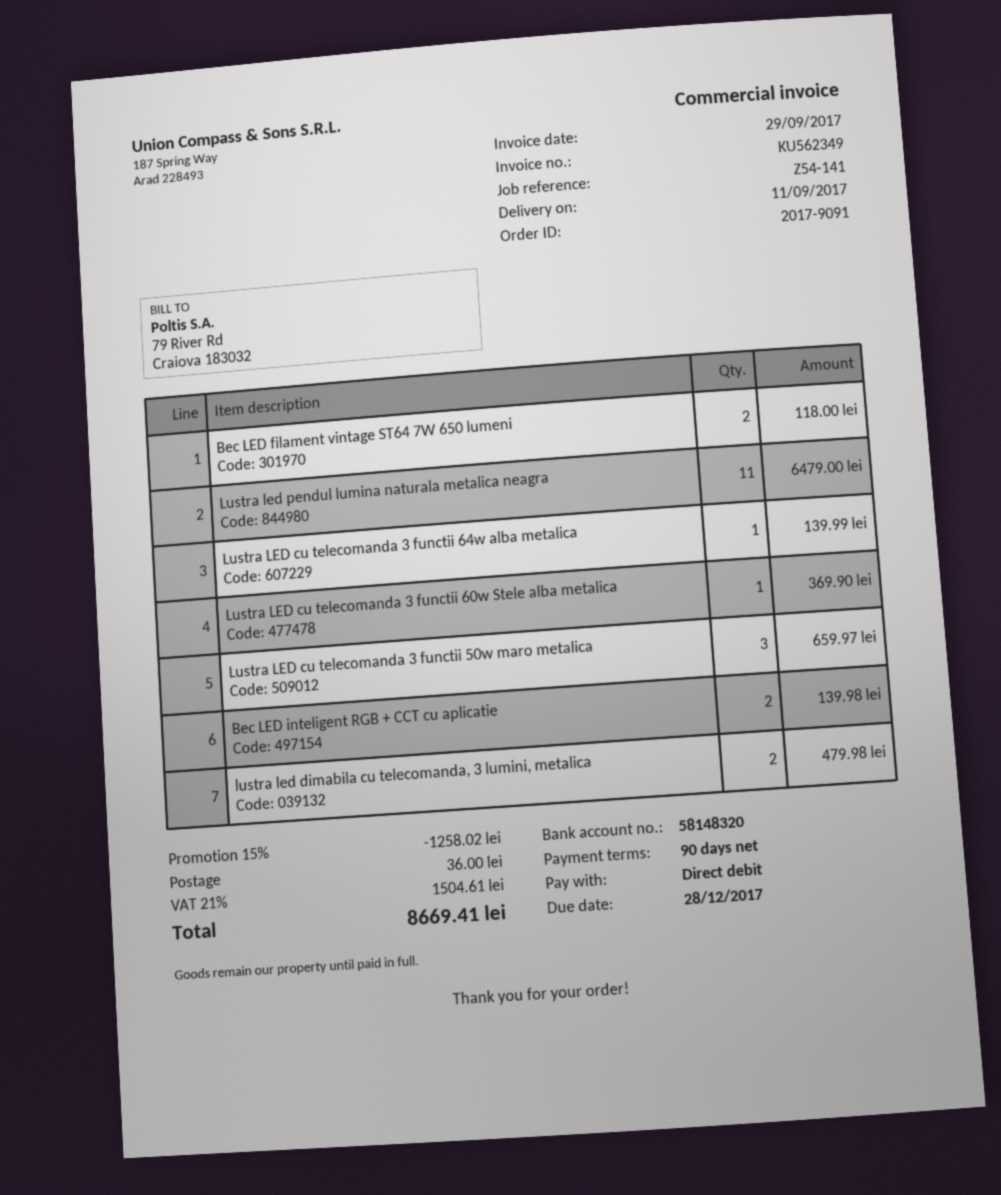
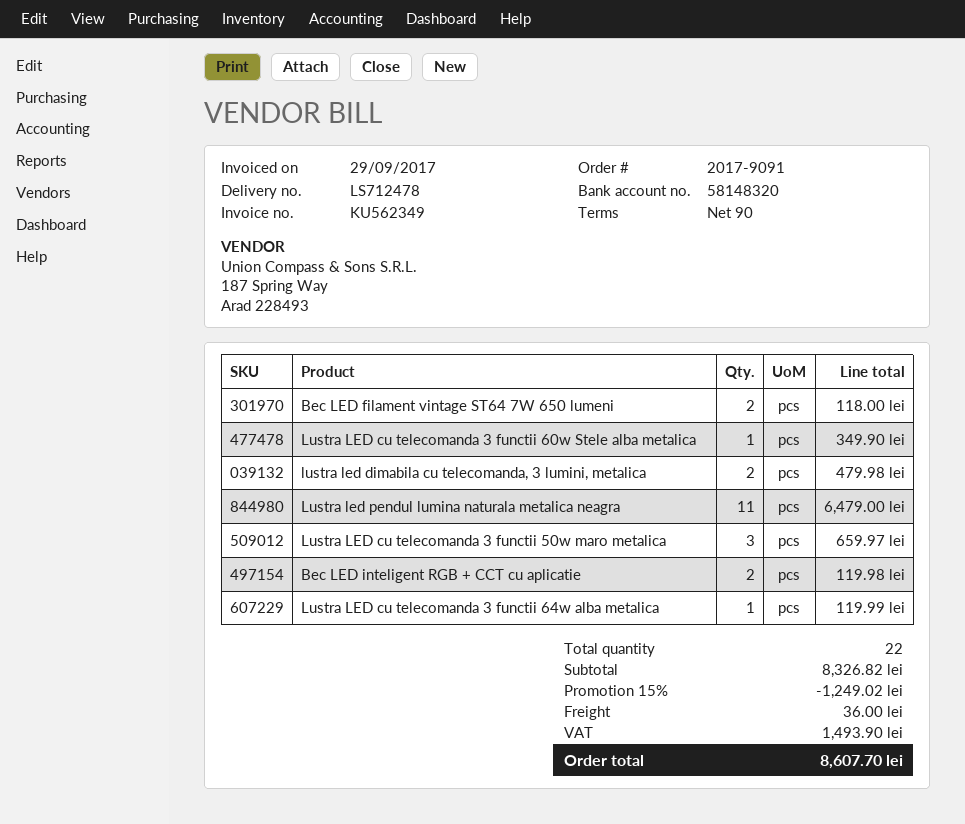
Lustra LED cu telecomanda 3 functii 64w alba metalica: 1 for 139.99 -> 1 for 119.99
Lustra LED cu telecomanda 3 functii 60w Stele alba metalica: 1 for 369.90 -> 1 for 349.90
Bec LED inteligent RGB + CCT cu aplicatie: 2 for 139.98 -> 2 for 119.98
discount: 15% = 1258.02 -> 15% = 1249.02
tax: 1504.61 -> 1493.90
total: 8669.41 -> 8607.70

